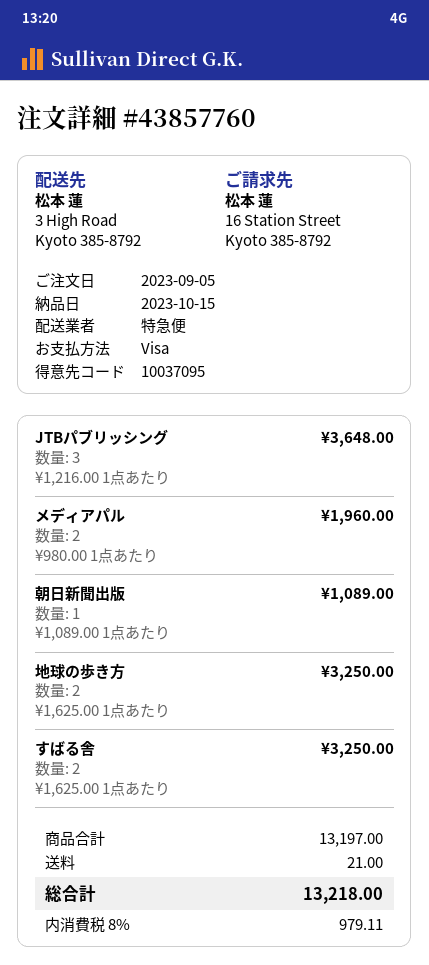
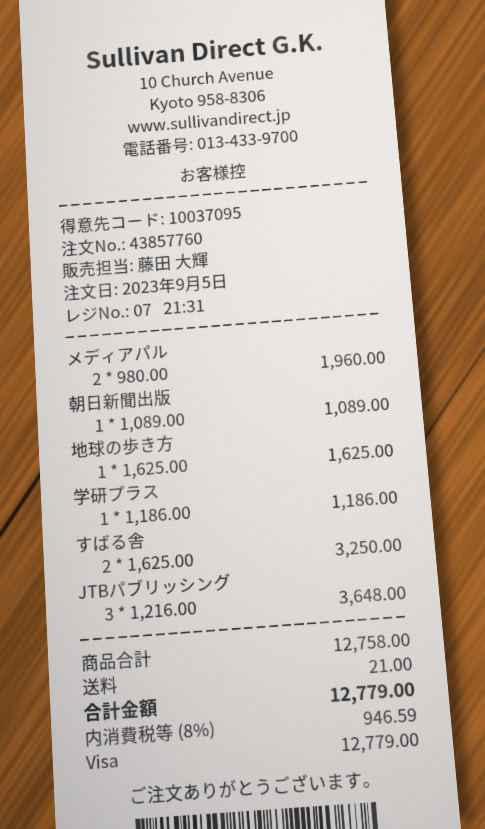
地球の歩き方: 2 x 1625.00 = 3250.00 -> 1 x 1625.00 = 1625.00
学研プラス: none -> 1 x 1186.00 = 1186.00
subtotal: 13197.00 -> 12758.00
tax: 8% = 979.11 -> 8% = 946.59
total: 13218.00 -> 12779.00

